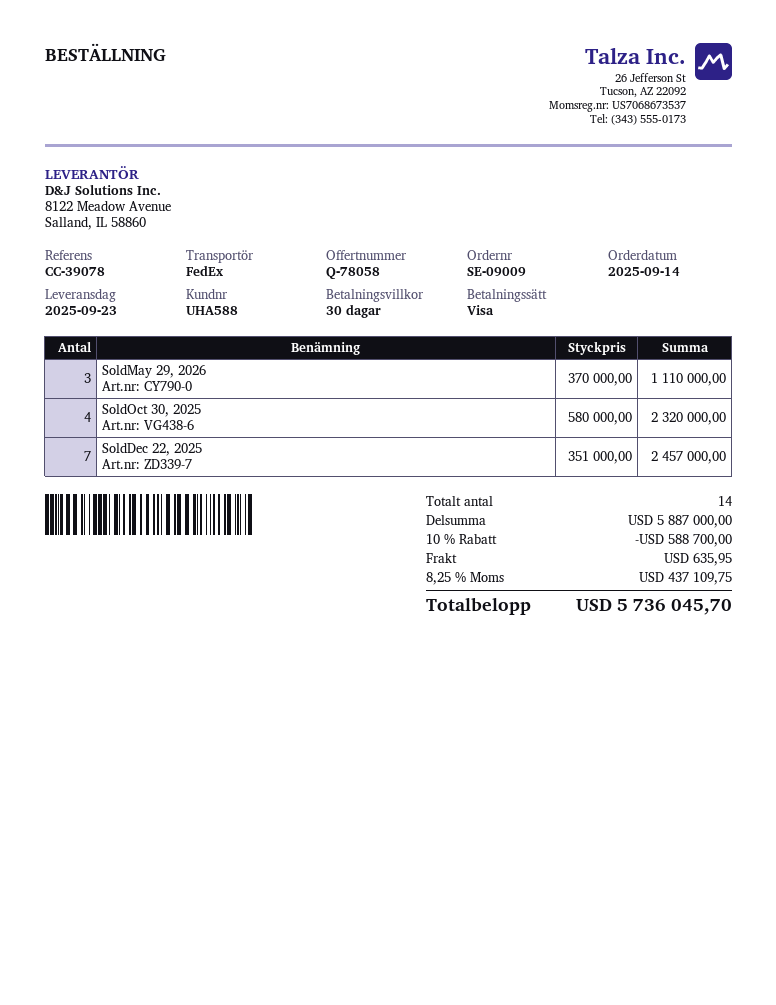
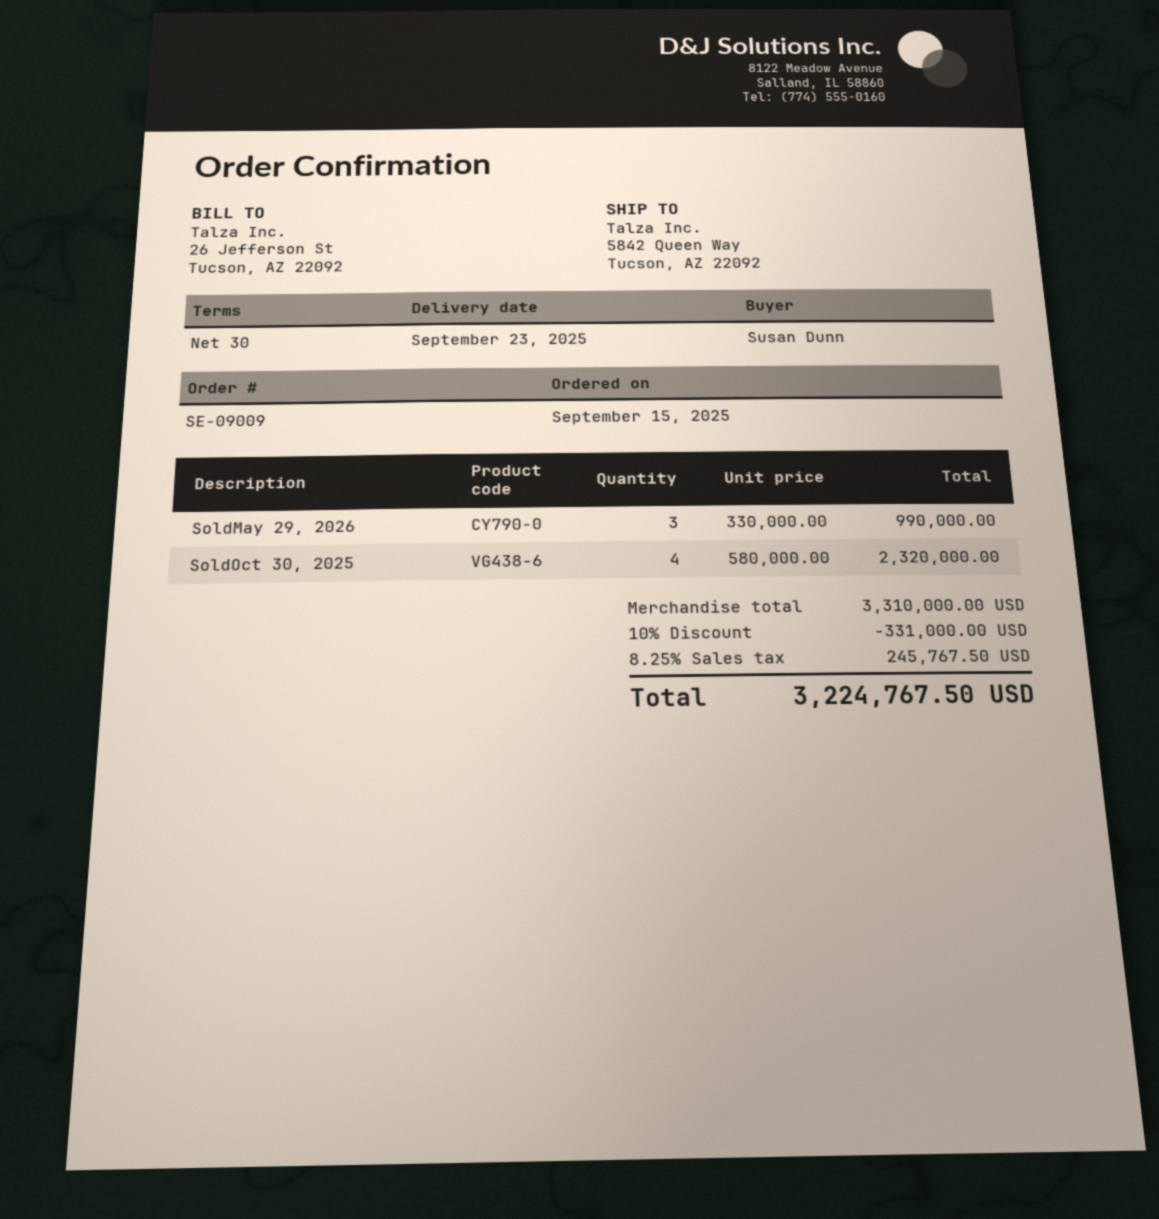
order date: 2025-09-14 -> 2025-09-15
SoldMay 29, 2026: 3 x 370000.00 = 1110000.00 -> 3 x 330000.00 = 990000.00
SoldDec 22, 2025: 7 x 351000.00 = 2457000.00 -> none
subtotal: 5887000.00 -> 3310000.00
discount: 10% = 588700.00 -> 10% = 331000.00
shipping: 635.95 -> none
tax: 8.25% = 437109.75 -> 8.25% = 245767.50
total: 5736045.70 -> 3224767.50

